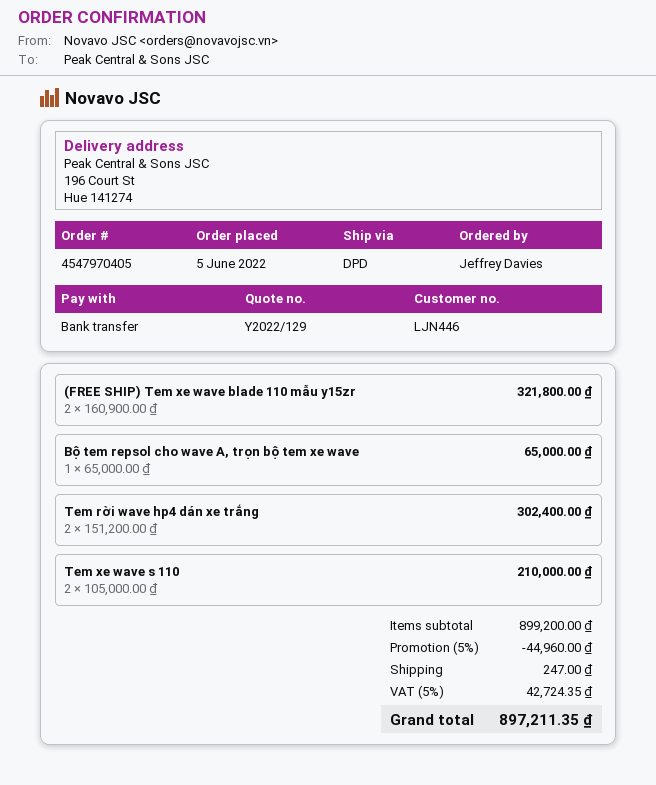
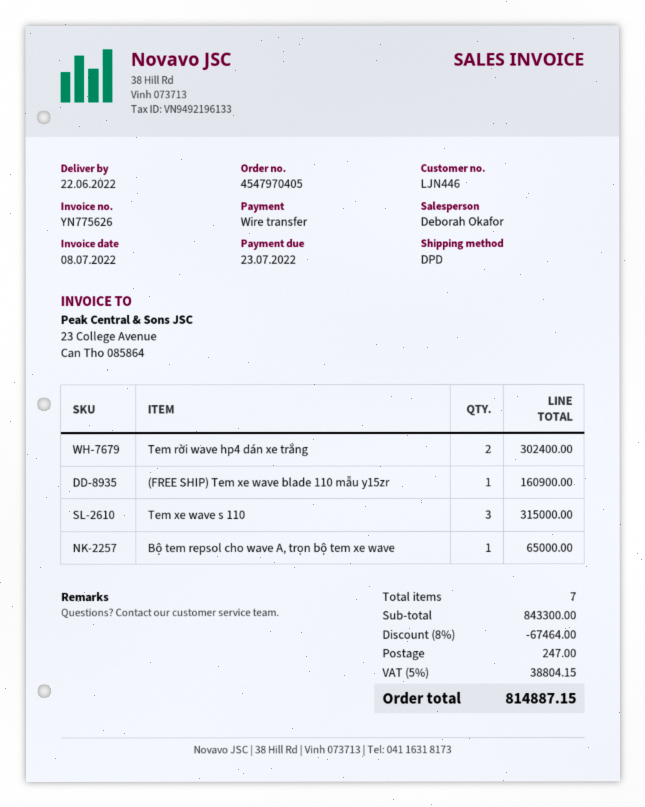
(FREE SHIP) Tem xe wave blade 110 mẫu y15zr: 2 for 321800.00 -> 1 for 160900.00
Tem xe wave s 110: 2 for 210000.00 -> 3 for 315000.00
subtotal: 899200.00 -> 843300.00
discount: 5% = 44960.00 -> 8% = 67464.00
tax: 5% = 42724.35 -> 5% = 38804.15
total: 897211.35 -> 814887.15

